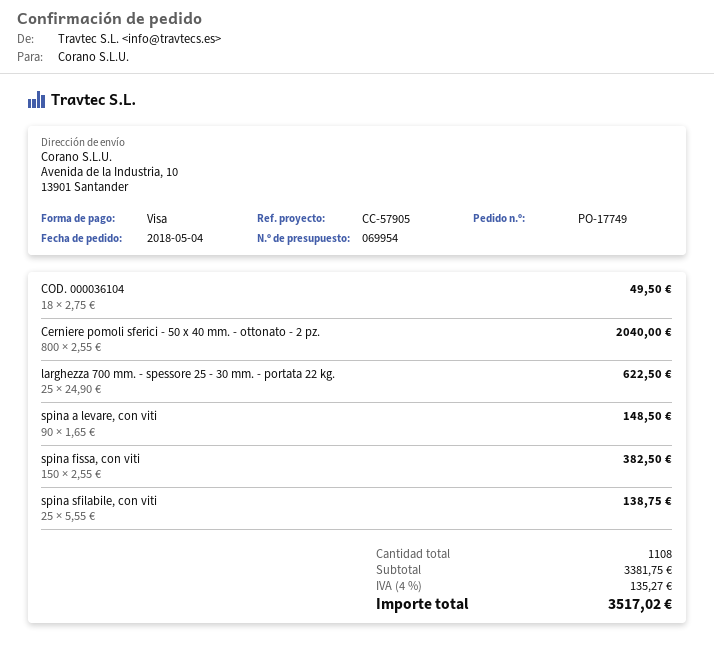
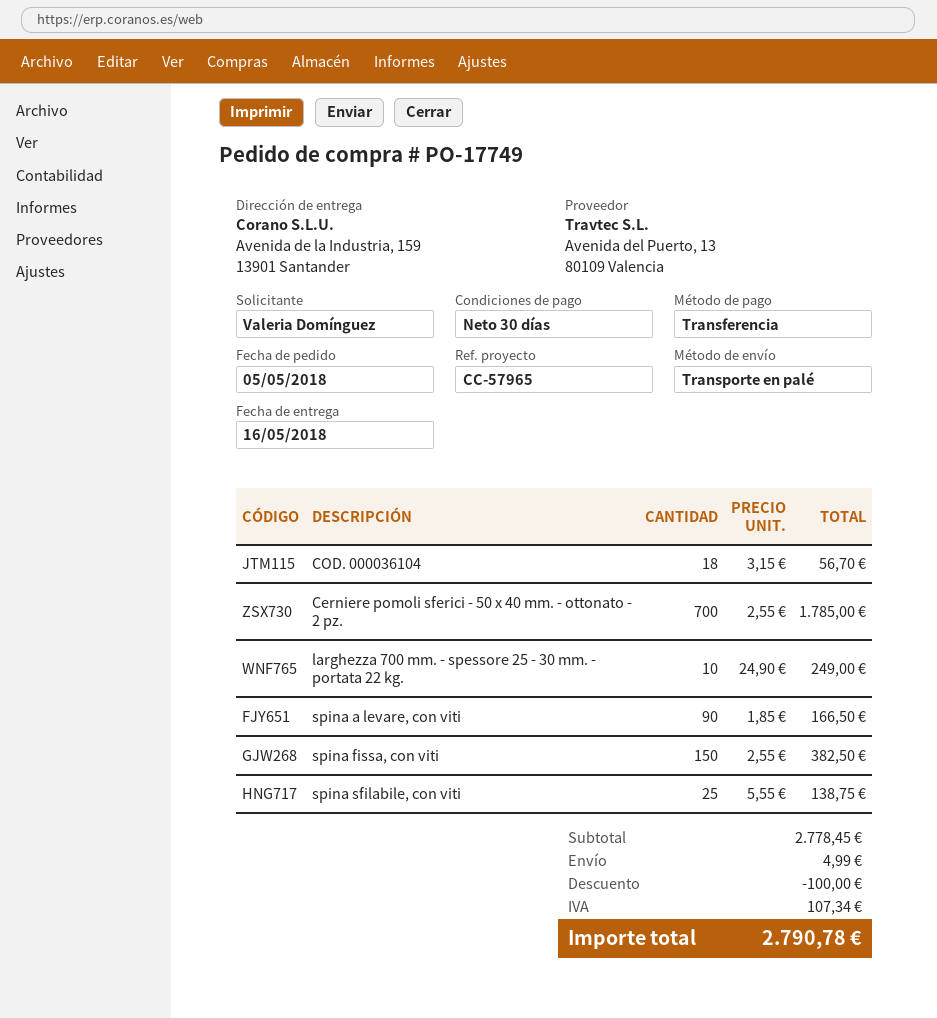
order date: 2018-05-04 -> 2018-05-05
reference: CC-57905 -> CC-57965
payment method: Visa -> bank transfer
ship to: Avenida de la Industria, 10, 13901 Santander -> Avenida de la Industria, 159, 13901 Santander
COD. 000036104: 18 x 2.75 = 49.50 -> 18 x 3.15 = 56.70
Cerniere pomoli sferici - 50 x 40 mm. - ottonato - 2 pz.: 800 x 2.55 = 2040.00 -> 700 x 2.55 = 1785.00
larghezza 700 mm. - spessore 25 - 30 mm. - portata 22 kg.: 25 x 24.90 = 622.50 -> 10 x 24.90 = 249.00
spina a levare, con viti: 90 x 1.65 = 148.50 -> 90 x 1.85 = 166.50
subtotal: 3381.75 -> 2778.45
discount: none -> 100.00
shipping: none -> 4.99
tax: 135.27 -> 107.34
total: 3517.02 -> 2790.78

